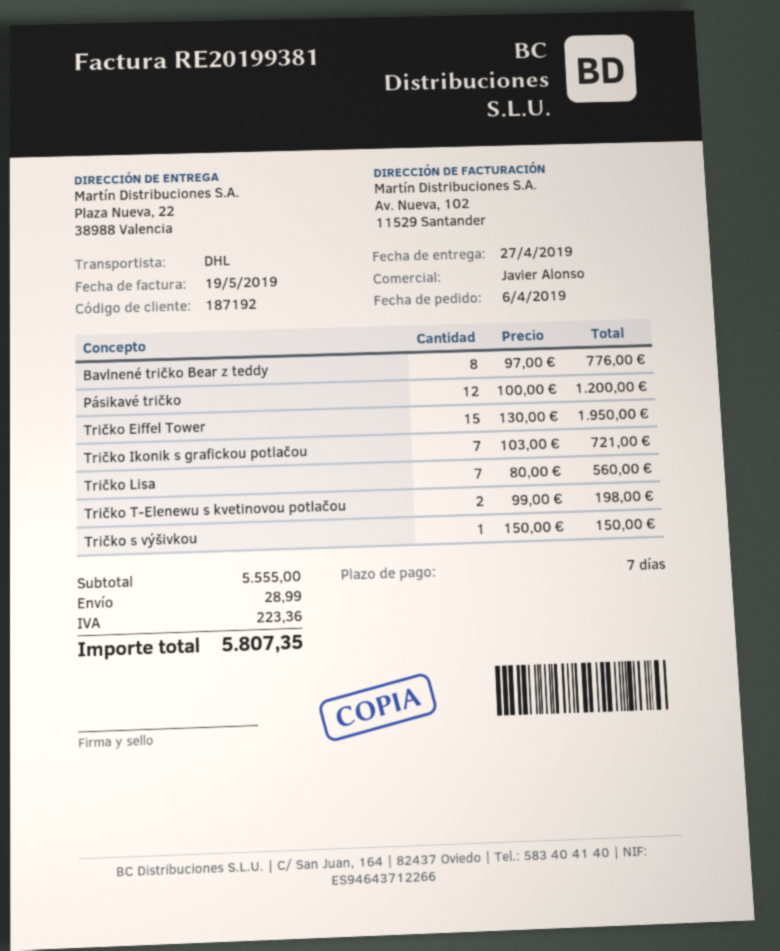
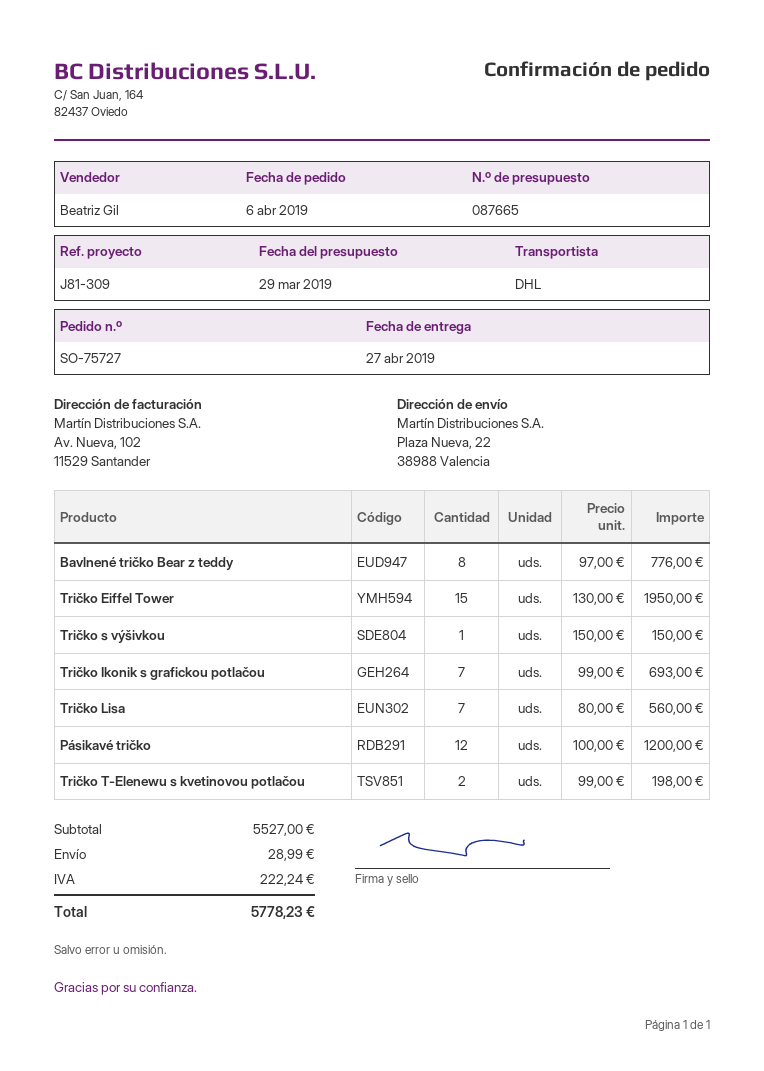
sales rep: Javier Alonso -> Beatriz Gil
Tričko Ikonik s grafickou potlačou: 7 x 103.00 = 721.00 -> 7 x 99.00 = 693.00
subtotal: 5555.00 -> 5527.00
tax: 223.36 -> 222.24
total: 5807.35 -> 5778.23

